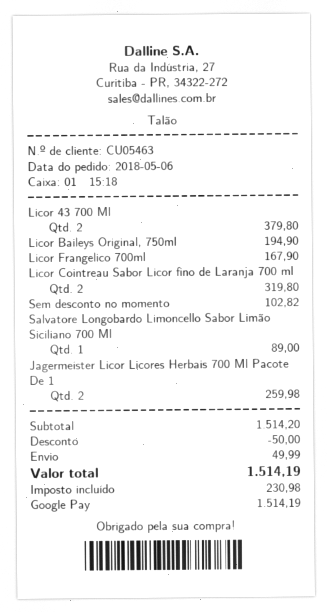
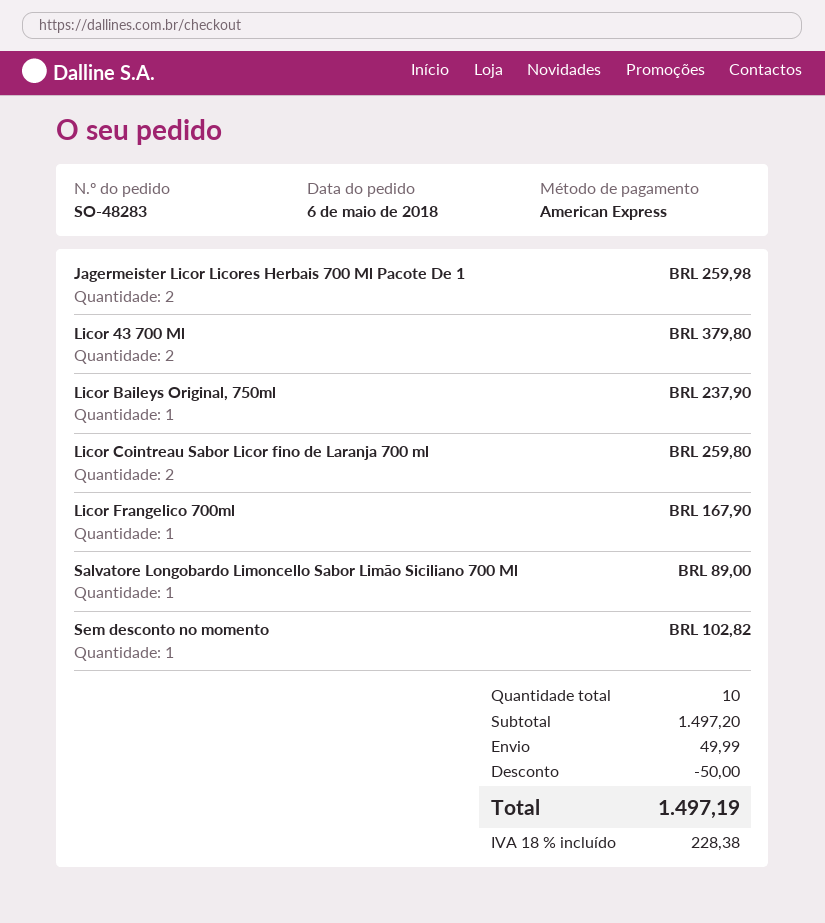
payment method: Google Pay -> American Express
Licor Baileys Original, 750ml: 1 for 194.90 -> 1 for 237.90
Licor Cointreau Sabor Licor fino de Laranja 700 ml: 2 for 319.80 -> 2 for 259.80
subtotal: 1514.20 -> 1497.20
tax: 230.98 -> 228.38
total: 1514.19 -> 1497.19

